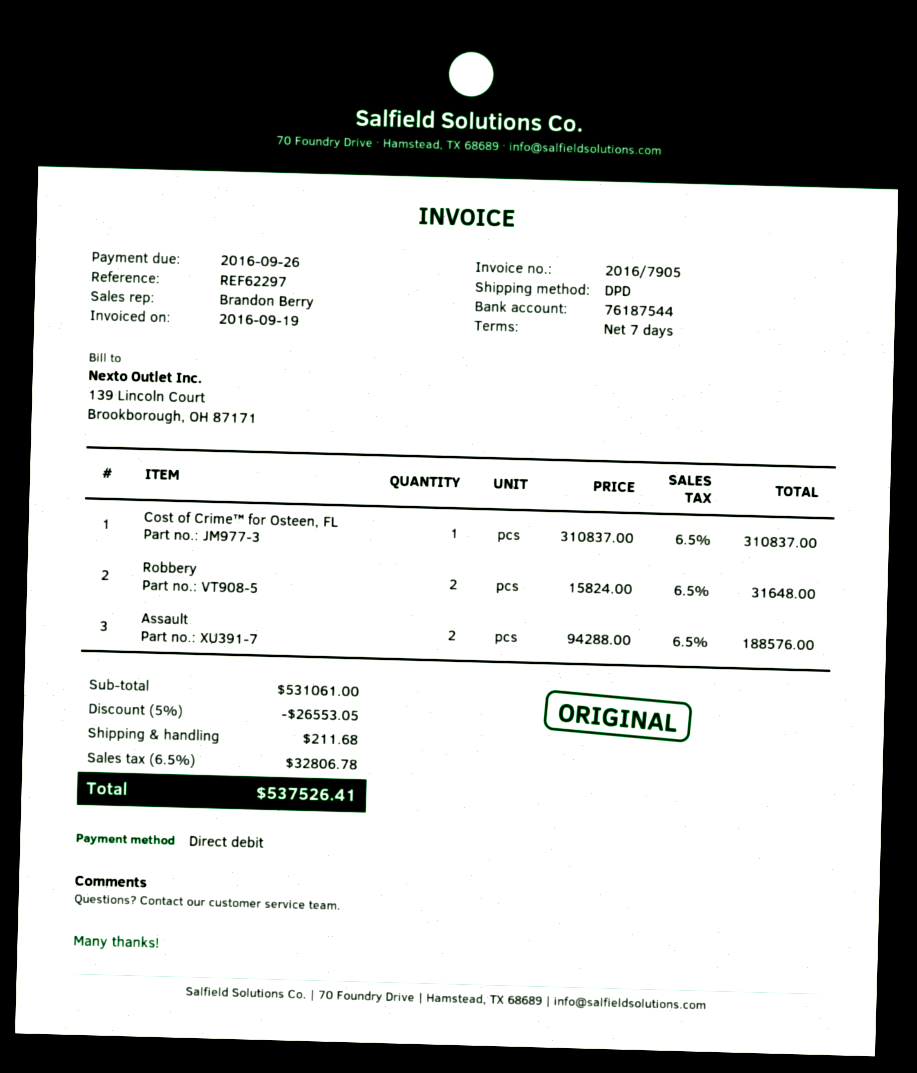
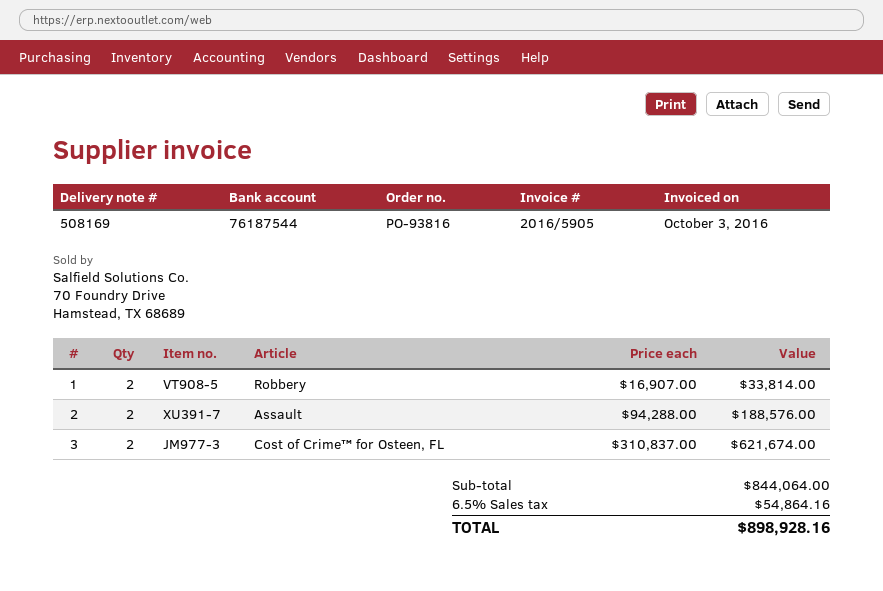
invoice number: 2016/7905 -> 2016/5905
invoice date: 2016-09-19 -> 2016-10-03
Cost of Crime™ for Osteen, FL: 1 x 310837.00 = 310837.00 -> 2 x 310837.00 = 621674.00
Robbery: 2 x 15824.00 = 31648.00 -> 2 x 16907.00 = 33814.00
subtotal: 531061.00 -> 844064.00
discount: 5% = 26553.05 -> none
shipping: 211.68 -> none
tax: 6.5% = 32806.78 -> 6.5% = 54864.16
total: 537526.41 -> 898928.16

